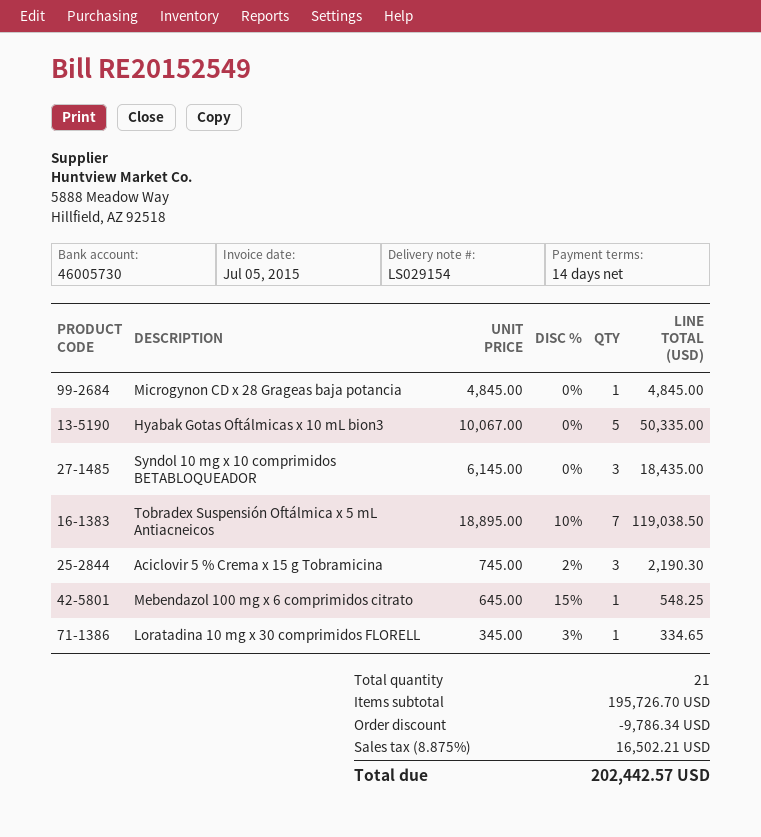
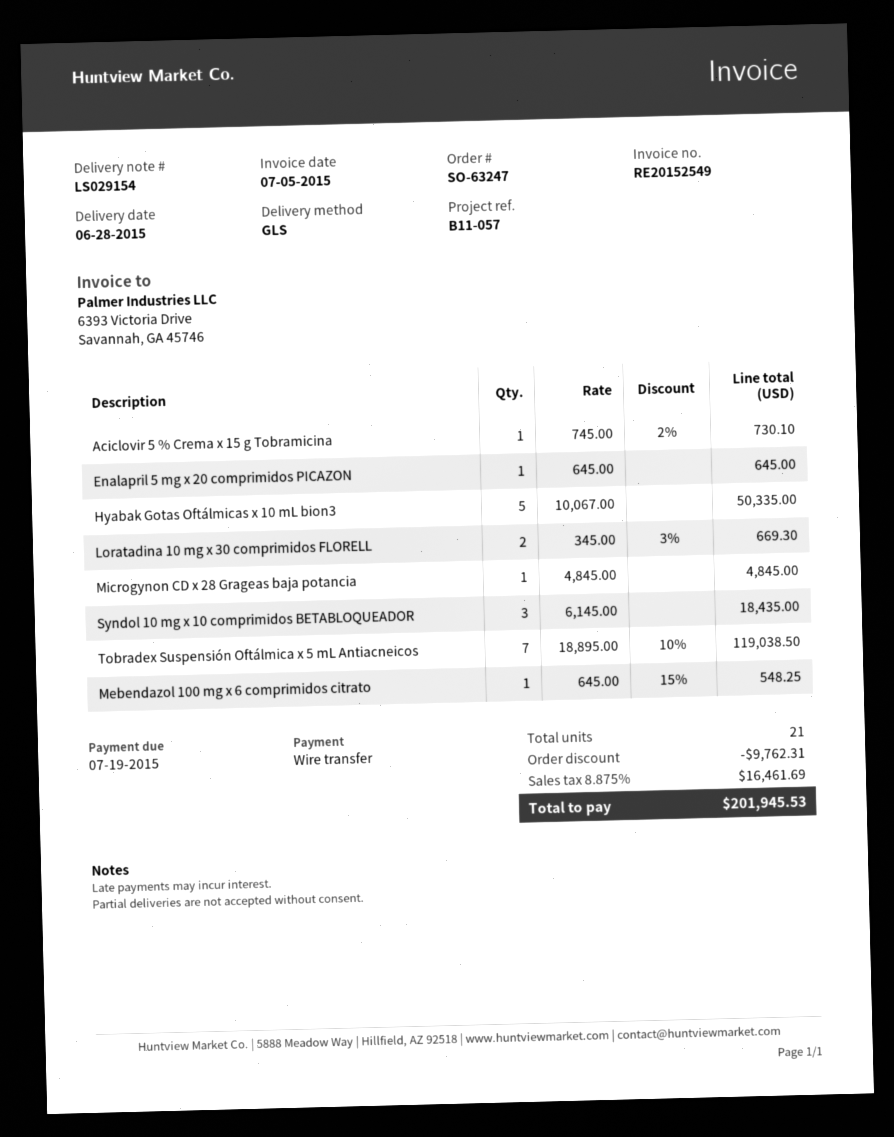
Aciclovir 5 % Crema x 15 g Tobramicina: 3 x 745.00 - 2% = 2190.30 -> 1 x 745.00 - 2% = 730.10
Loratadina 10 mg x 30 comprimidos FLORELL: 1 x 345.00 - 3% = 334.65 -> 2 x 345.00 - 3% = 669.30
Enalapril 5 mg x 20 comprimidos PICAZON: none -> 1 x 645.00 = 645.00
discount: 9786.34 -> 9762.31
tax: 8.875% = 16502.21 -> 8.875% = 16461.69
total: 202442.57 -> 201945.53

